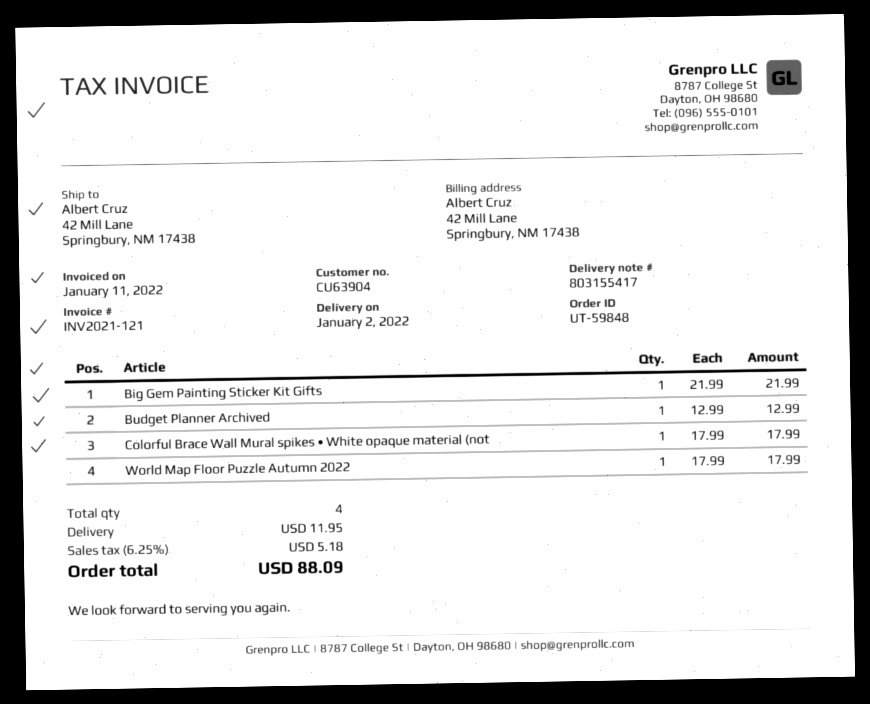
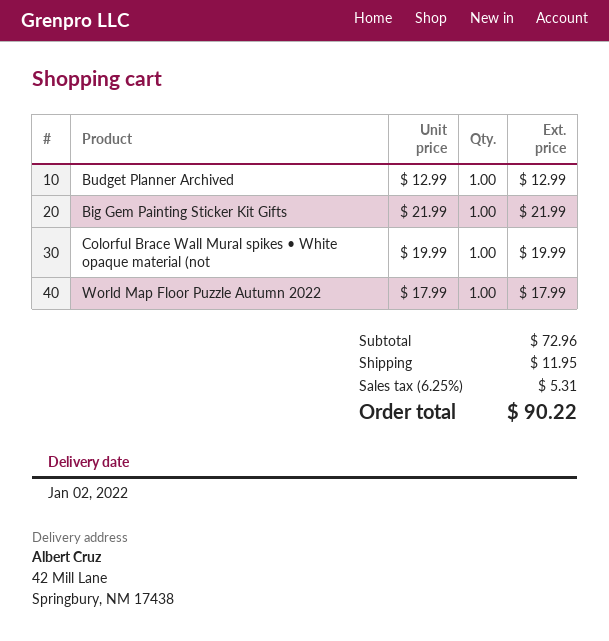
Colorful Brace Wall Mural spikes • White opaque material (not: 1 x 17.99 = 17.99 -> 1 x 19.99 = 19.99
tax: 6.25% = 5.18 -> 6.25% = 5.31
total: 88.09 -> 90.22

